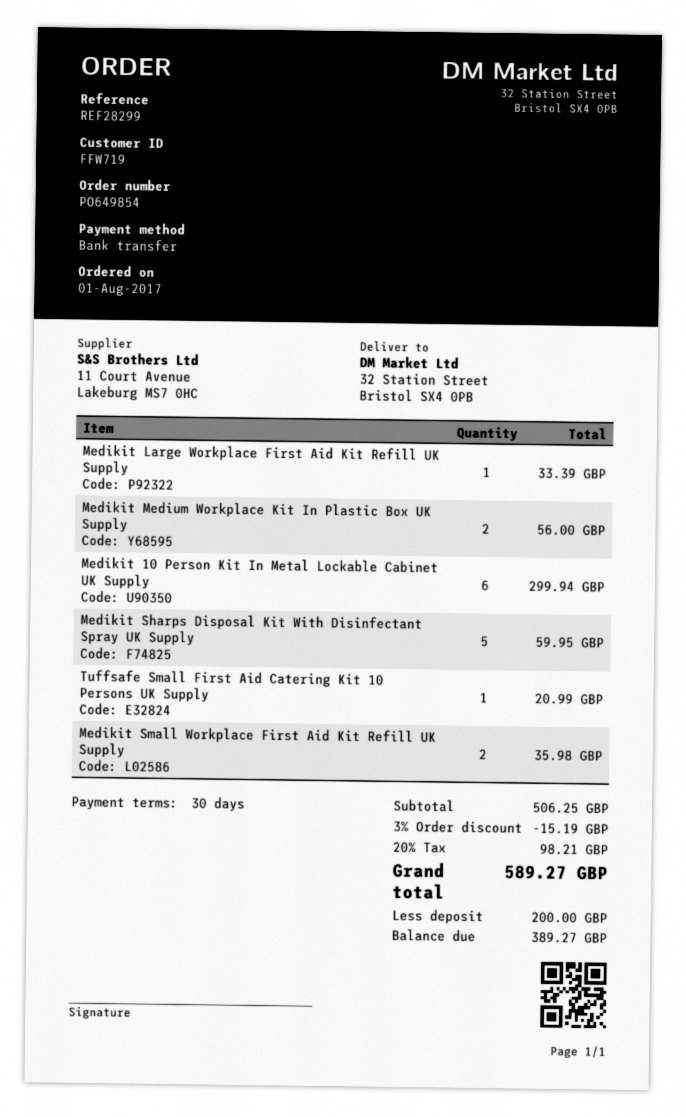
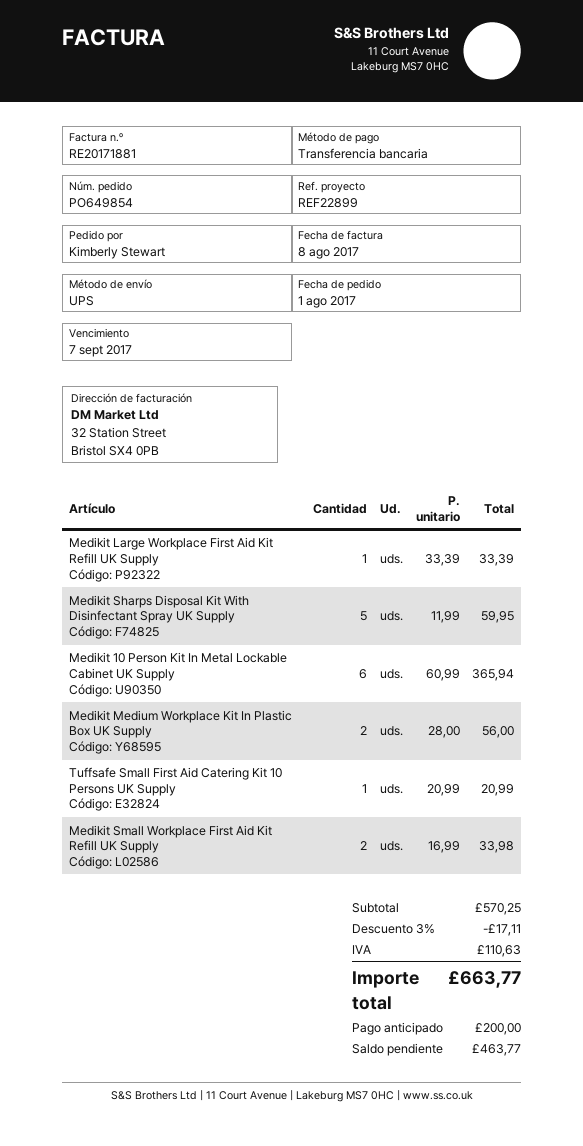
reference: REF28299 -> REF22899
Medikit 10 Person Kit In Metal Lockable Cabinet UK Supply: 6 for 299.94 -> 6 for 365.94
Medikit Small Workplace First Aid Kit Refill UK Supply: 2 for 35.98 -> 2 for 33.98
subtotal: 506.25 -> 570.25
discount: 3% = 15.19 -> 3% = 17.11
tax: 98.21 -> 110.63
total: 589.27 -> 663.77
balance: 389.27 -> 463.77

